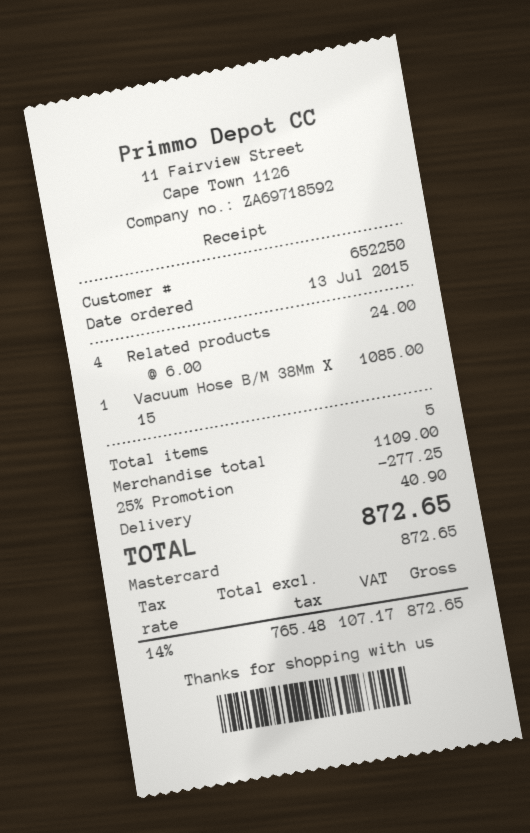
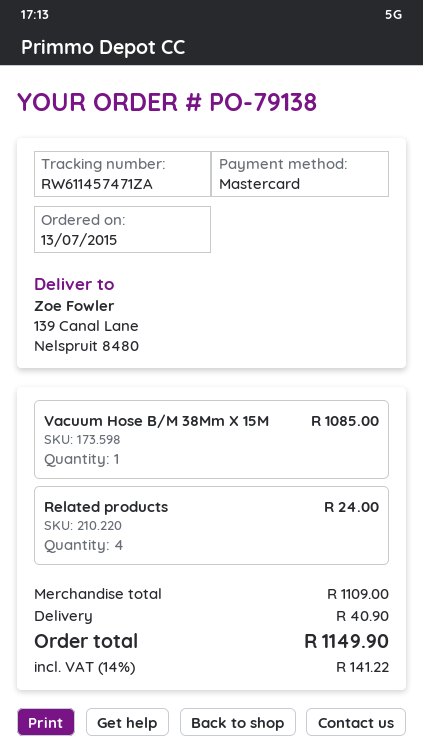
discount: 25% = 277.25 -> none
tax: 14% = 107.17 -> 14% = 141.22
total: 872.65 -> 1149.90

